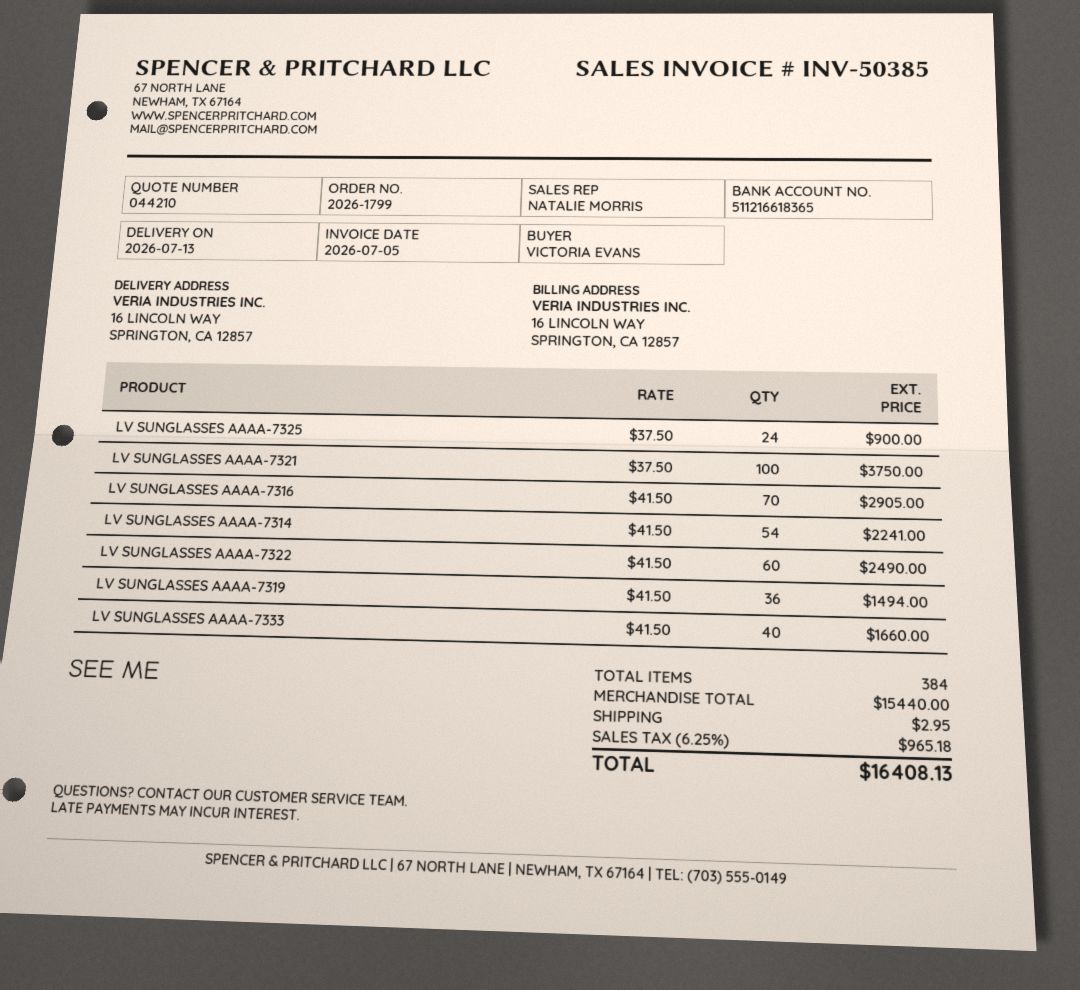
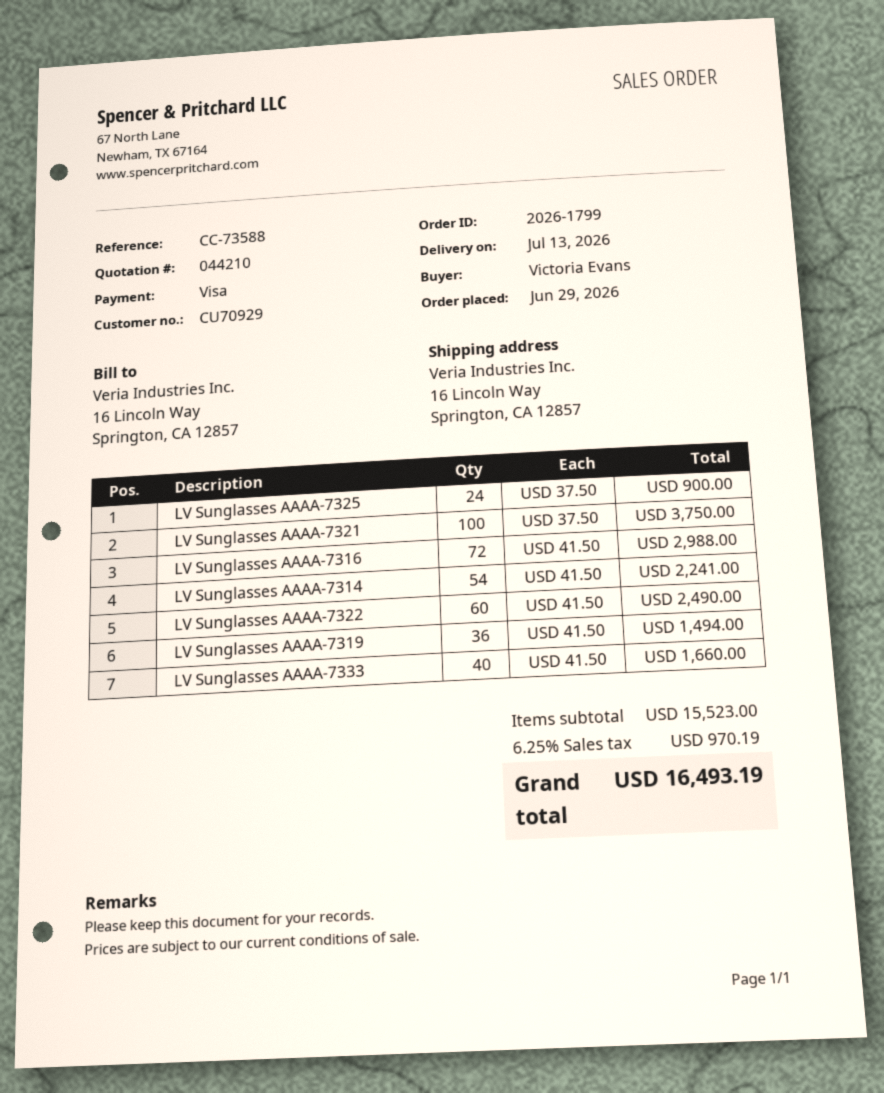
LV SUNGLASSES AAAA-7316: 70 x 41.50 = 2905.00 -> 72 x 41.50 = 2988.00
subtotal: 15440.00 -> 15523.00
shipping: 2.95 -> none
tax: 6.25% = 965.18 -> 6.25% = 970.19
total: 16408.13 -> 16493.19

